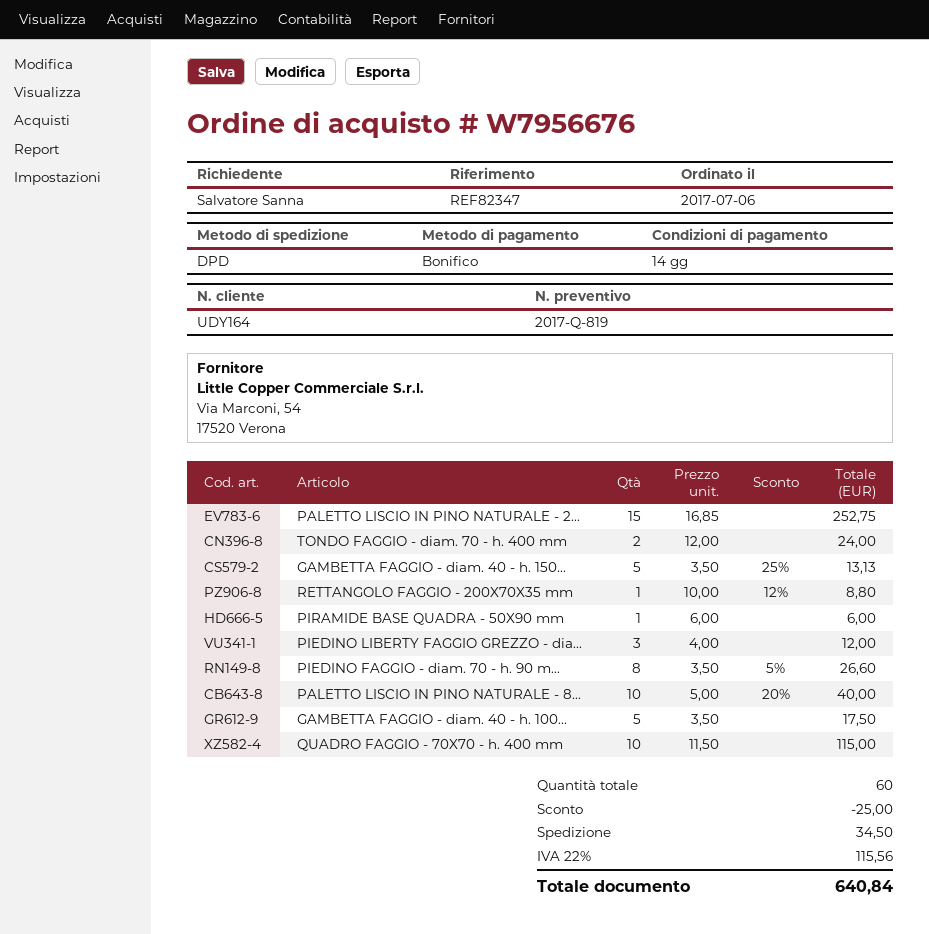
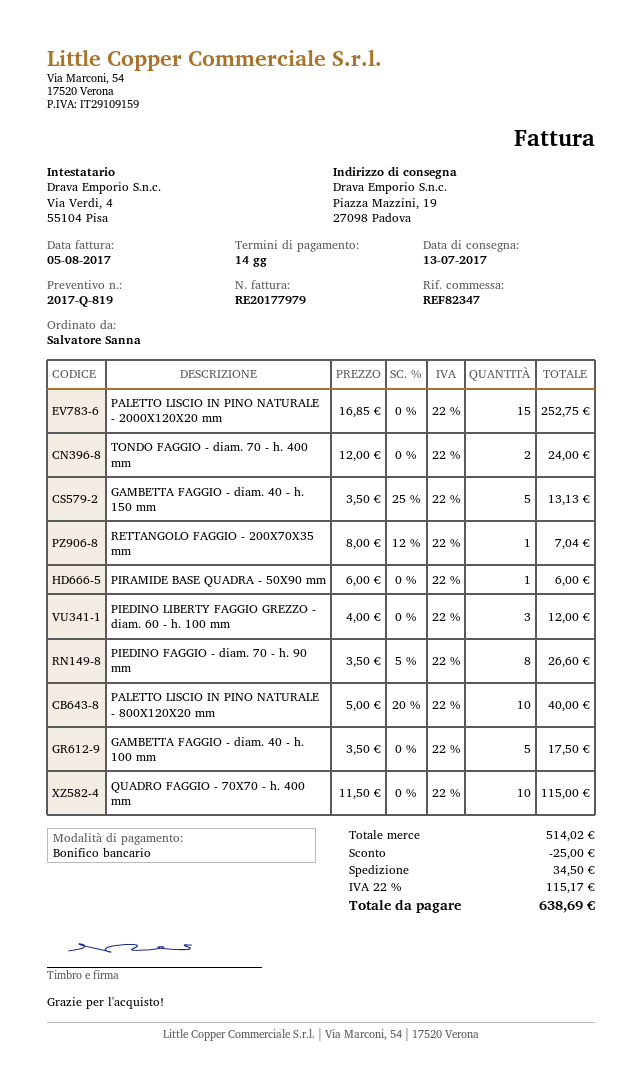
RETTANGOLO FAGGIO - 200X70X35 mm: 1 x 10.00 - 12% = 8.80 -> 1 x 8.00 - 12% = 7.04
tax: 22% = 115.56 -> 22% = 115.17
total: 640.84 -> 638.69

